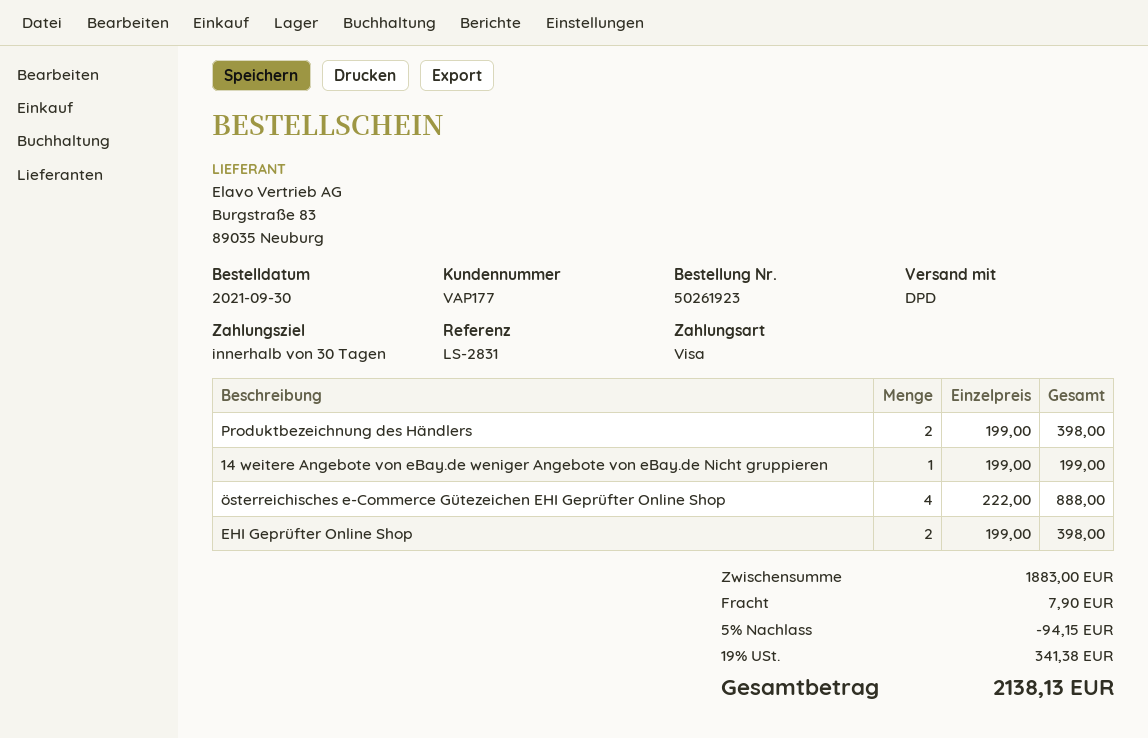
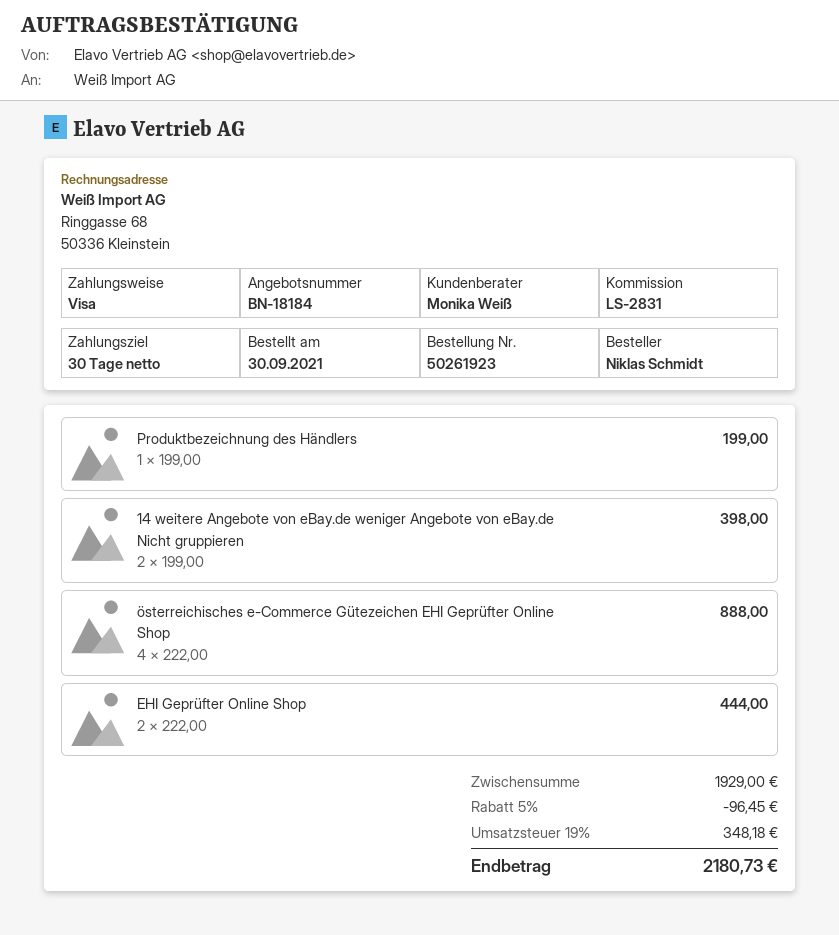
Produktbezeichnung des Händlers: 2 x 199.00 = 398.00 -> 1 x 199.00 = 199.00
14 weitere Angebote von eBay.de weniger Angebote von eBay.de Nicht gruppieren: 1 x 199.00 = 199.00 -> 2 x 199.00 = 398.00
EHI Geprüfter Online Shop: 2 x 199.00 = 398.00 -> 2 x 222.00 = 444.00
subtotal: 1883.00 -> 1929.00
discount: 5% = 94.15 -> 5% = 96.45
shipping: 7.90 -> none
tax: 19% = 341.38 -> 19% = 348.18
total: 2138.13 -> 2180.73

